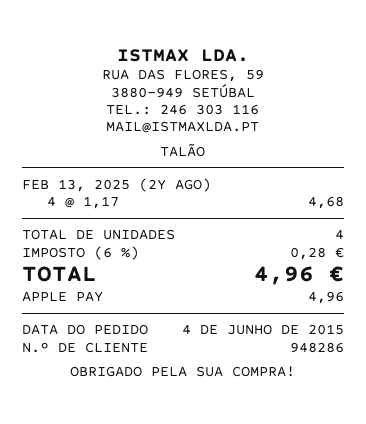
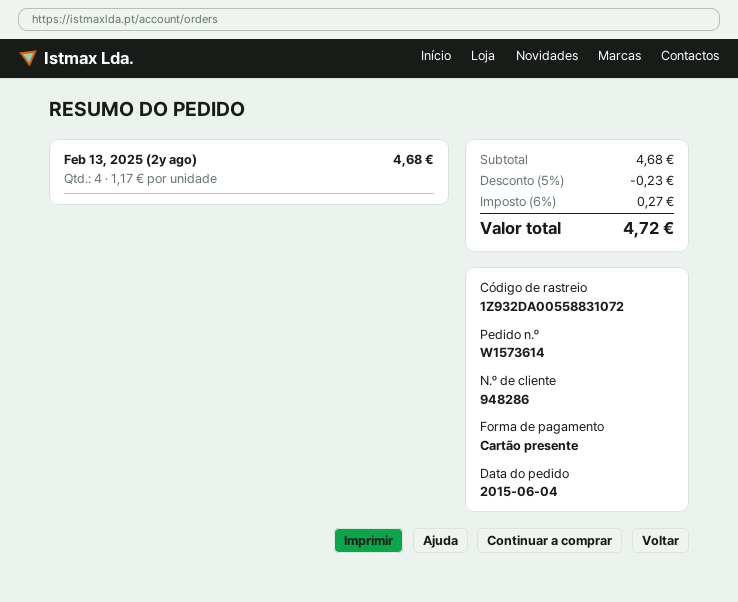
payment method: Apple Pay -> gift card
discount: none -> 5% = 0.23
tax: 6% = 0.28 -> 6% = 0.27
total: 4.96 -> 4.72

